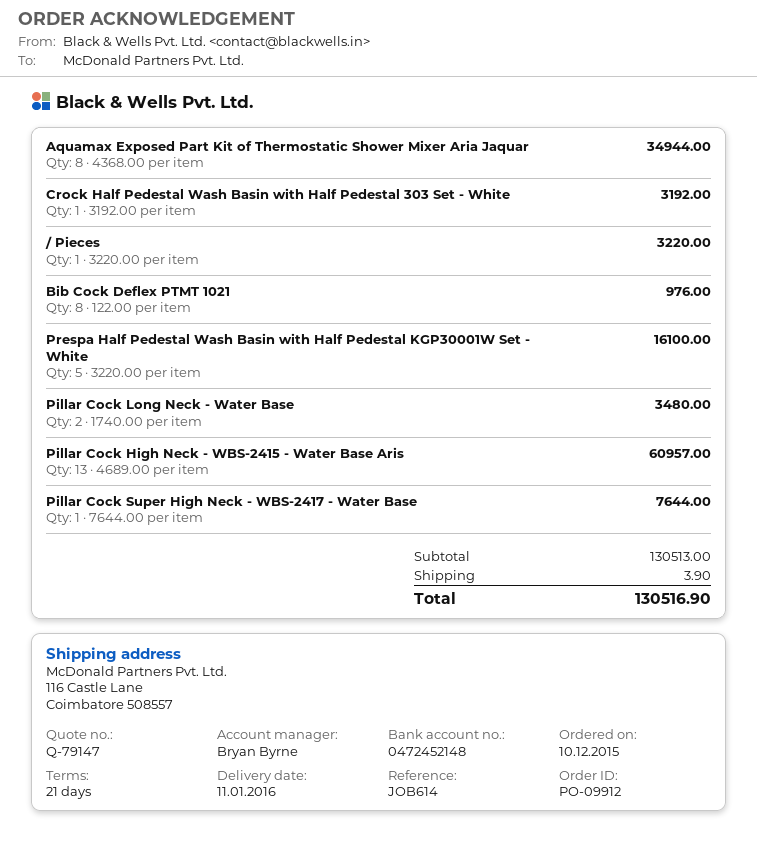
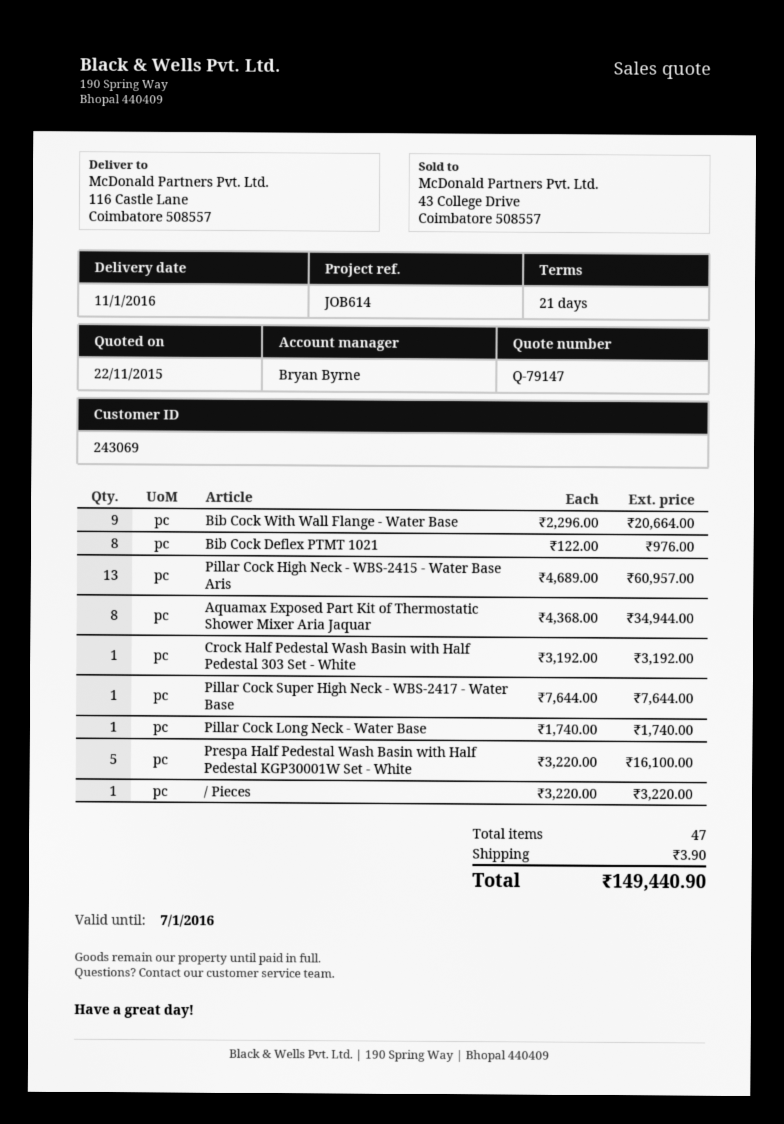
Pillar Cock Long Neck - Water Base: 2 x 1740.00 = 3480.00 -> 1 x 1740.00 = 1740.00
Bib Cock With Wall Flange - Water Base: none -> 9 x 2296.00 = 20664.00
total: 130516.90 -> 149440.90

